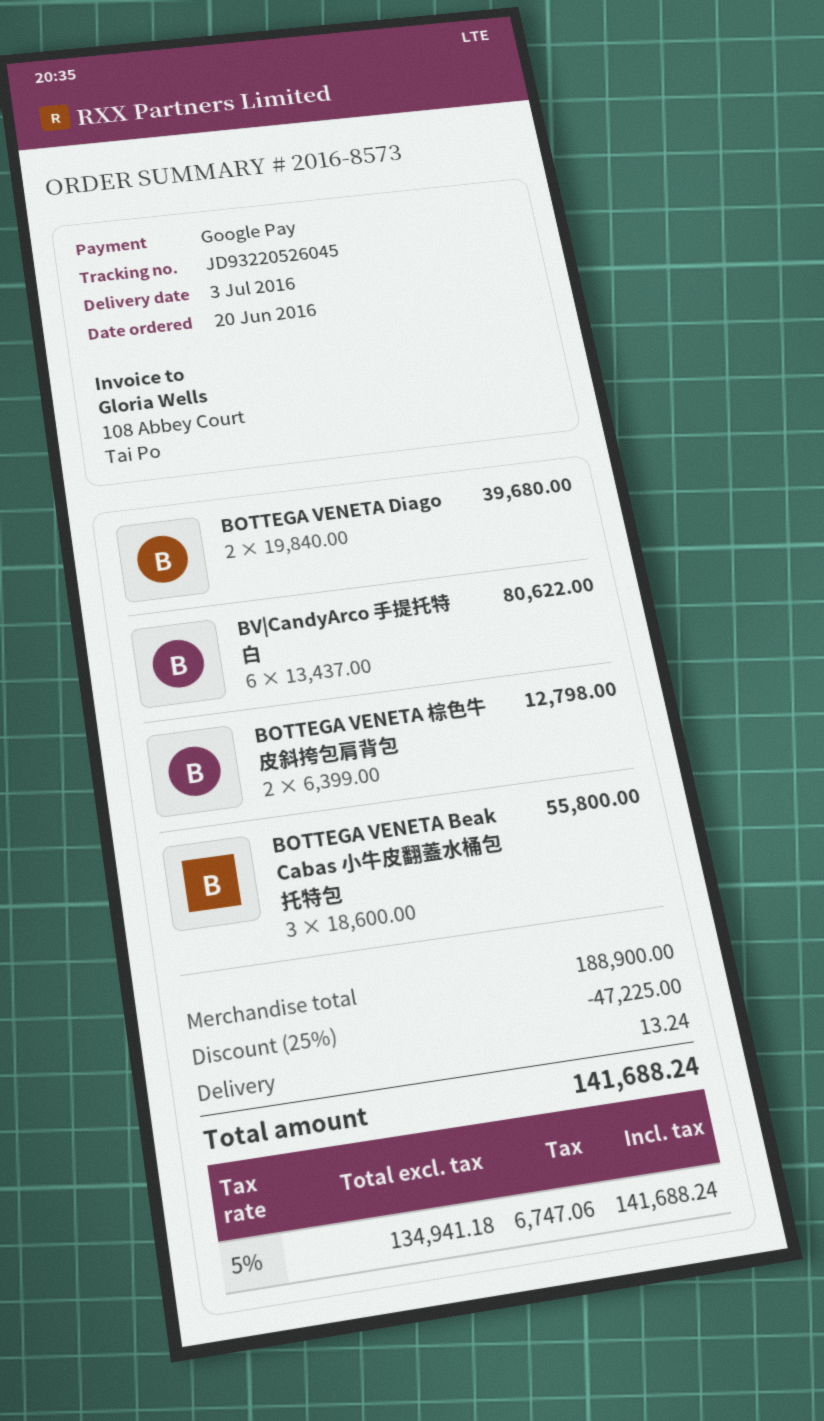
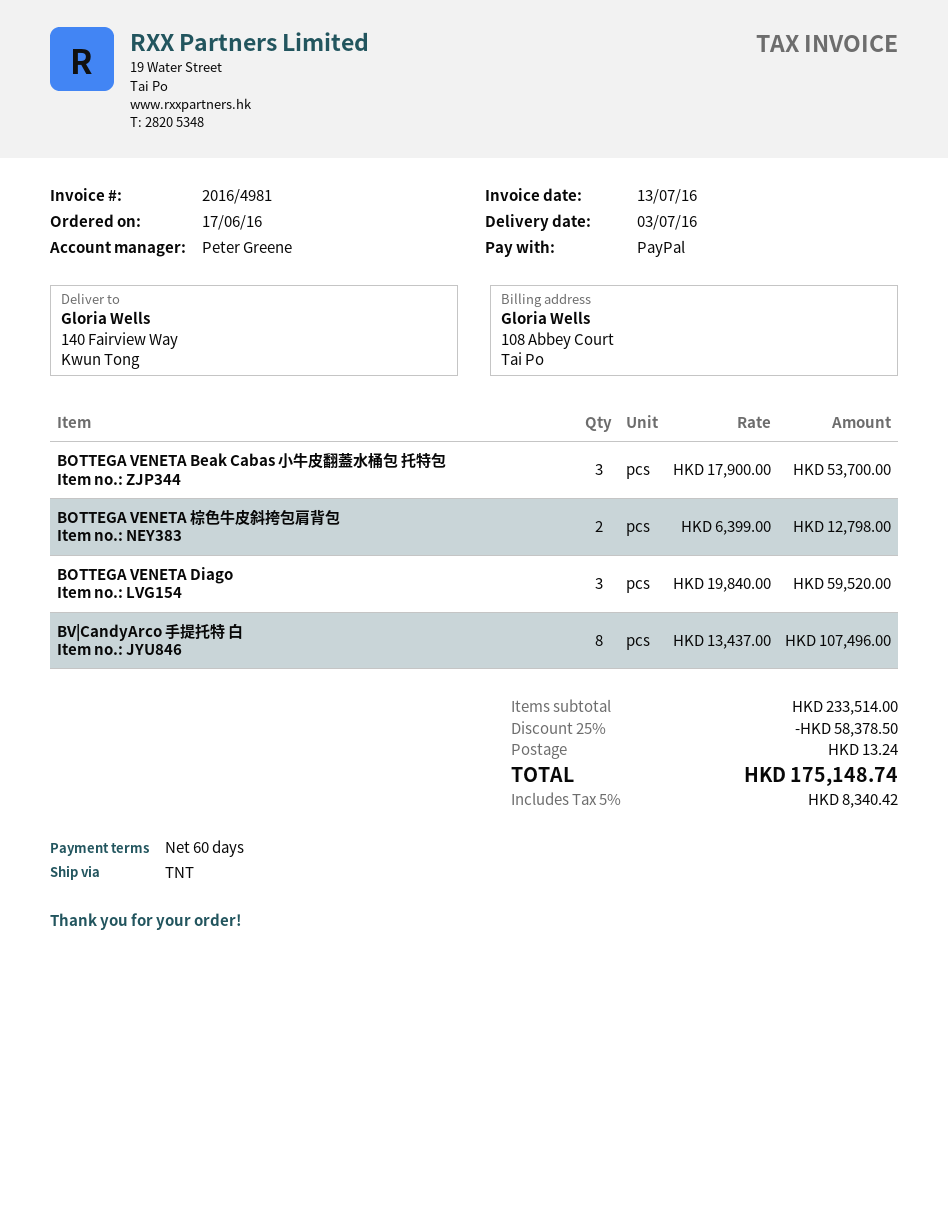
order date: 2016-06-20 -> 2016-06-17
payment method: Google Pay -> PayPal
BOTTEGA VENETA Diago: 2 x 19840.00 = 39680.00 -> 3 x 19840.00 = 59520.00
BV|CandyArco 手提托特 白: 6 x 13437.00 = 80622.00 -> 8 x 13437.00 = 107496.00
BOTTEGA VENETA Beak Cabas 小牛皮翻蓋水桶包 托特包: 3 x 18600.00 = 55800.00 -> 3 x 17900.00 = 53700.00
subtotal: 188900.00 -> 233514.00
discount: 25% = 47225.00 -> 25% = 58378.50
tax: 5% = 6747.06 -> 5% = 8340.42
total: 141688.24 -> 175148.74

